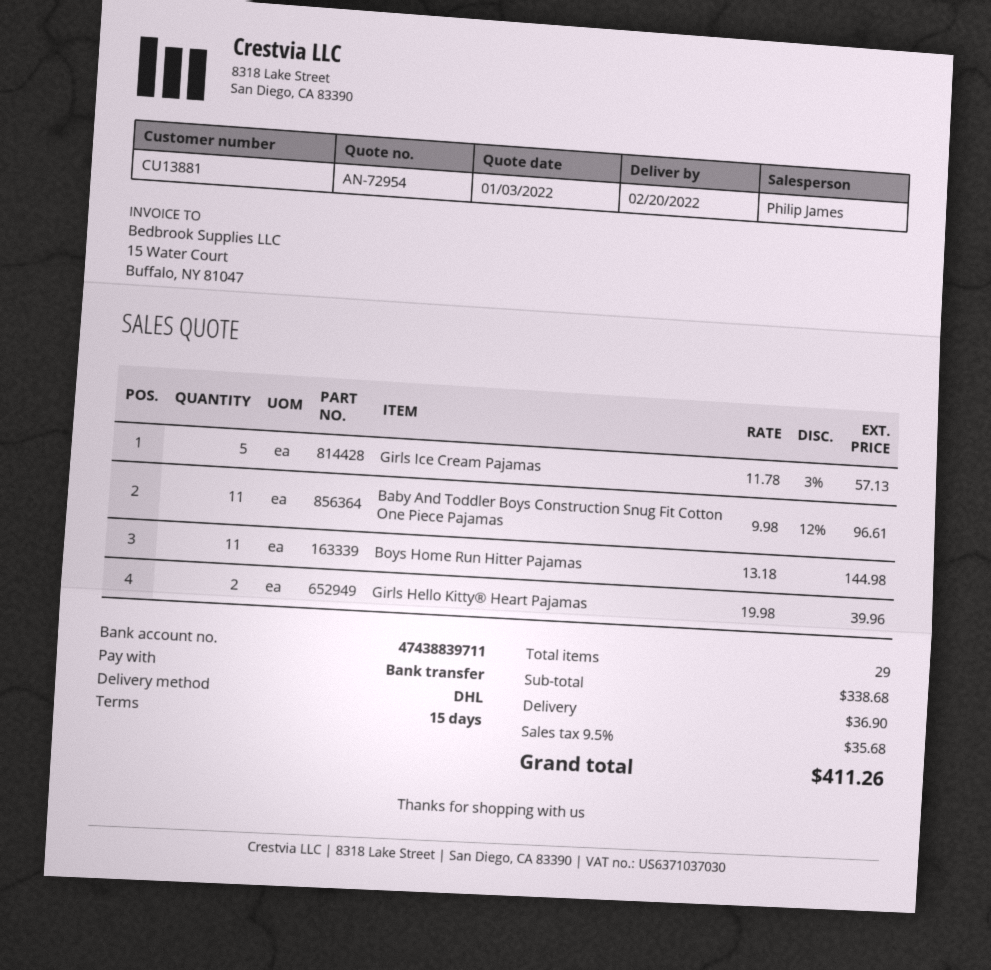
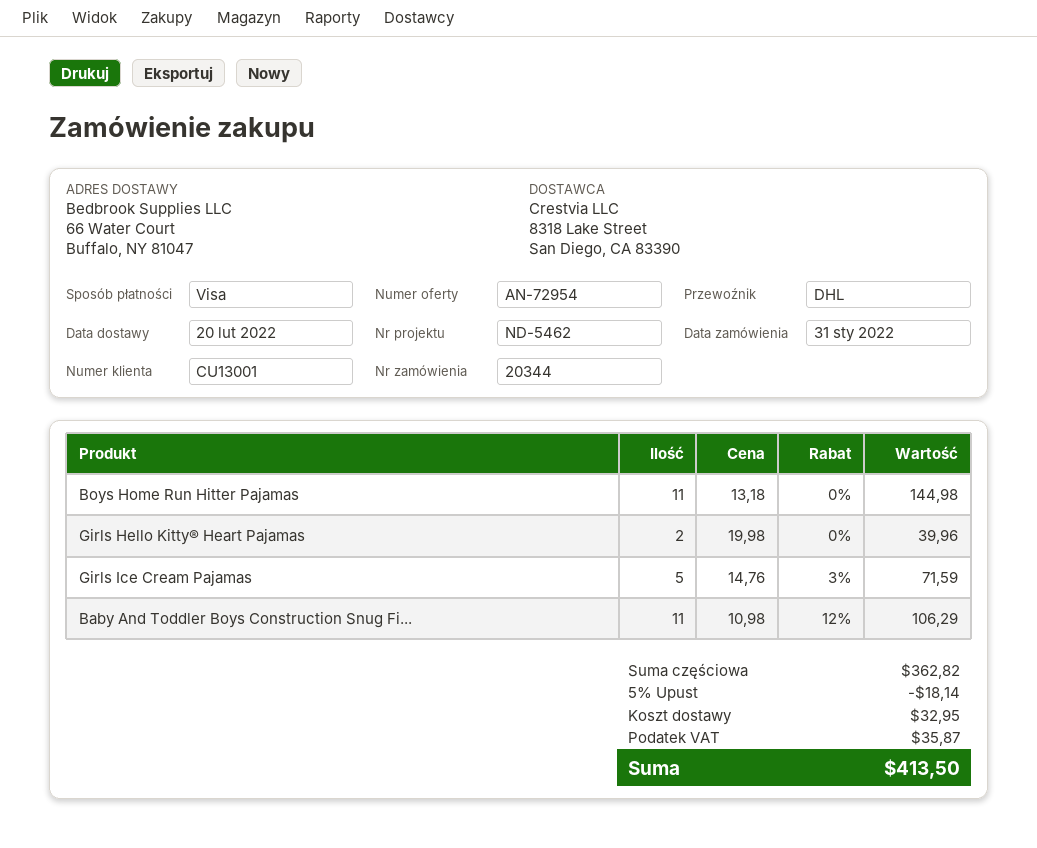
customer number: CU13881 -> CU13001
payment method: bank transfer -> Visa
Girls Ice Cream Pajamas: 5 x 11.78 - 3% = 57.13 -> 5 x 14.76 - 3% = 71.59
Baby And Toddler Boys Construction Snug Fit Cotton One Piece Pajamas: 11 x 9.98 - 12% = 96.61 -> 11 x 10.98 - 12% = 106.29
subtotal: 338.68 -> 362.82
discount: none -> 5% = 18.14
shipping: 36.90 -> 32.95
tax: 35.68 -> 35.87
total: 411.26 -> 413.50

